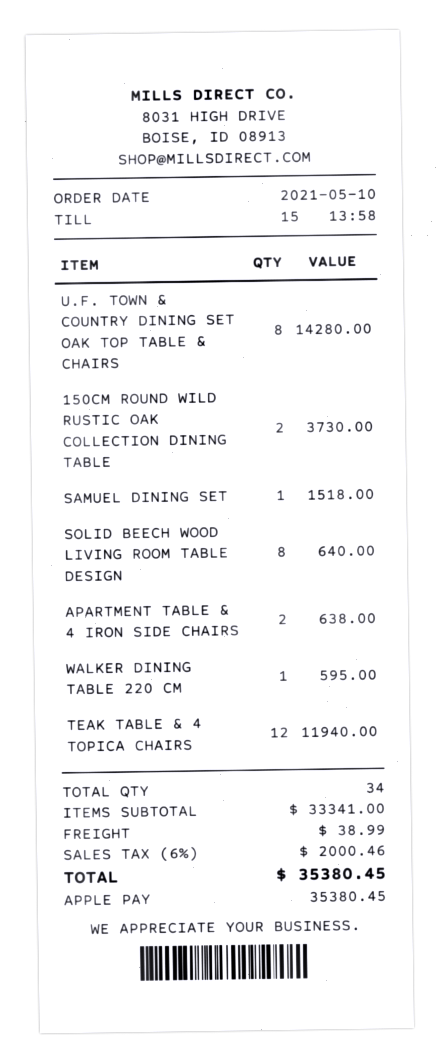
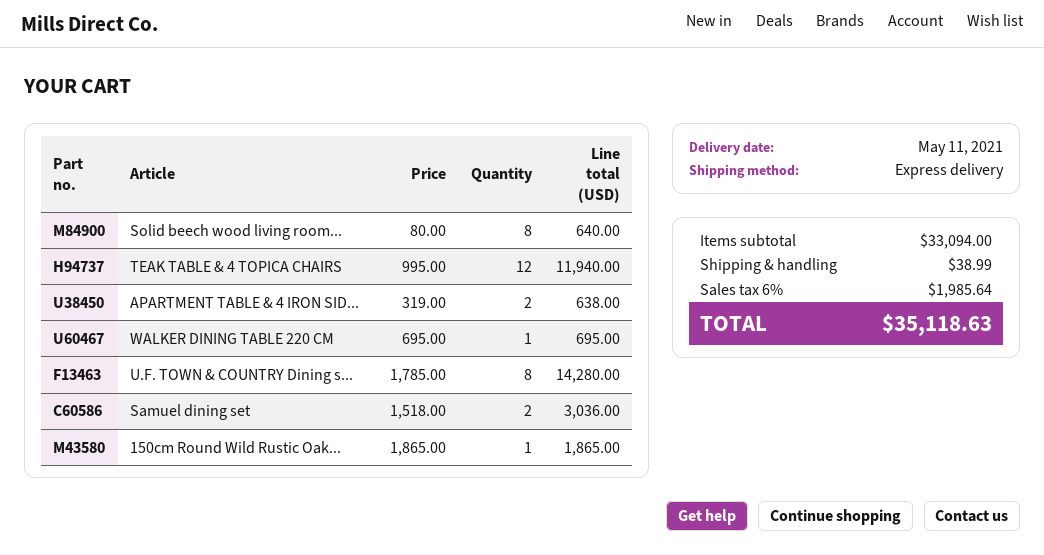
150CM ROUND WILD RUSTIC OAK COLLECTION DINING TABLE: 2 for 3730.00 -> 1 for 1865.00
SAMUEL DINING SET: 1 for 1518.00 -> 2 for 3036.00
WALKER DINING TABLE 220 CM: 1 for 595.00 -> 1 for 695.00
subtotal: 33341.00 -> 33094.00
tax: 6% = 2000.46 -> 6% = 1985.64
total: 35380.45 -> 35118.63

